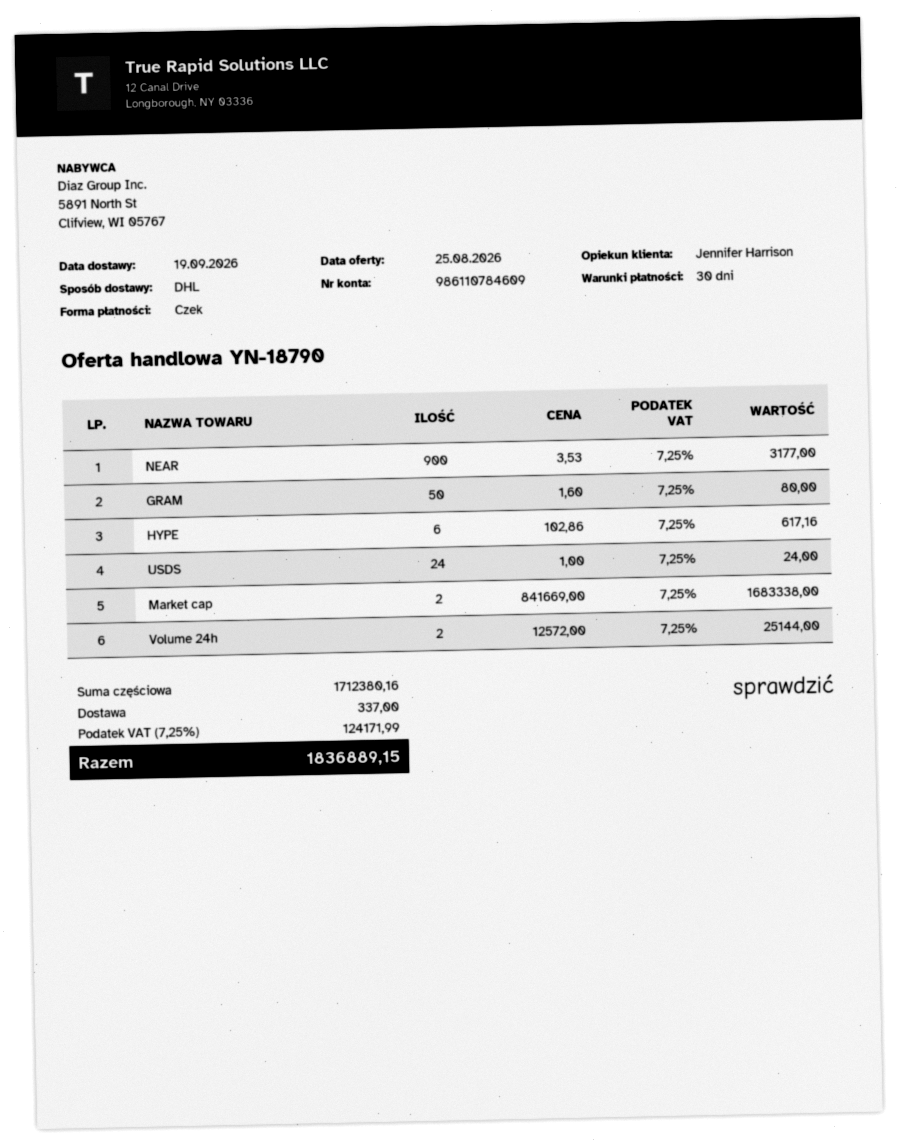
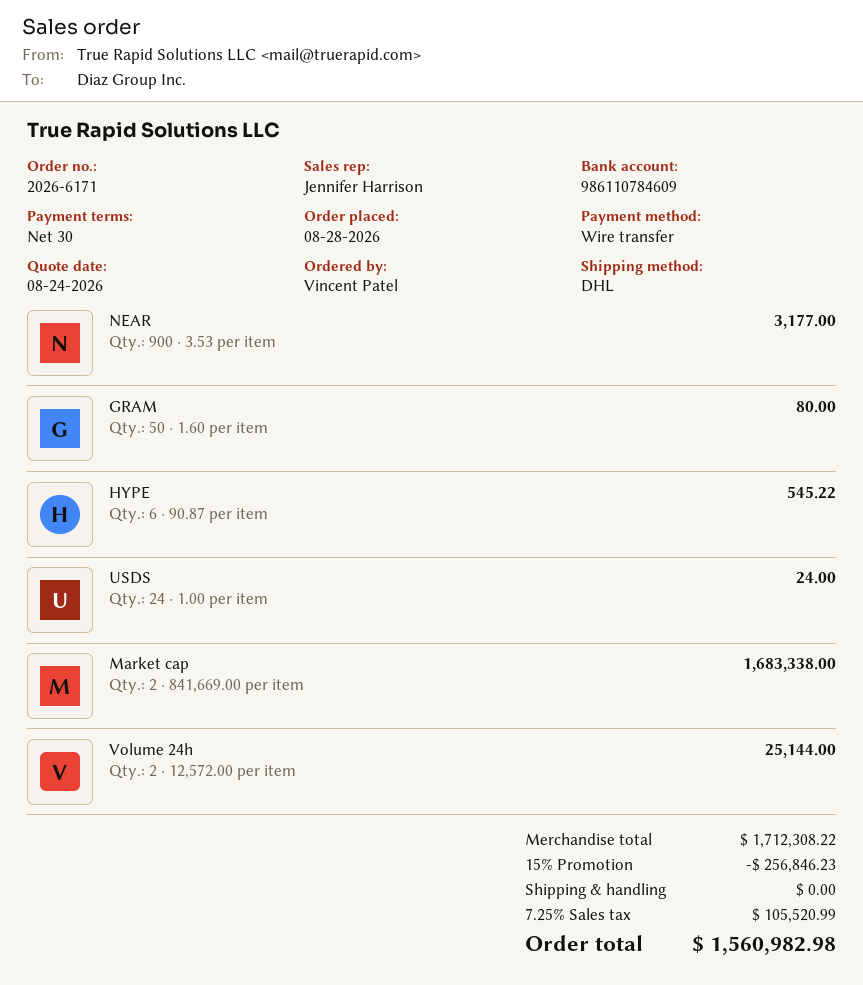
quote date: 2026-08-25 -> 2026-08-24
payment method: cheque -> bank transfer
HYPE: 6 x 102.86 = 617.16 -> 6 x 90.87 = 545.22
subtotal: 1712380.16 -> 1712308.22
discount: none -> 15% = 256846.23
shipping: 337.00 -> 0.00
tax: 7.25% = 124171.99 -> 7.25% = 105520.99
total: 1836889.15 -> 1560982.98

